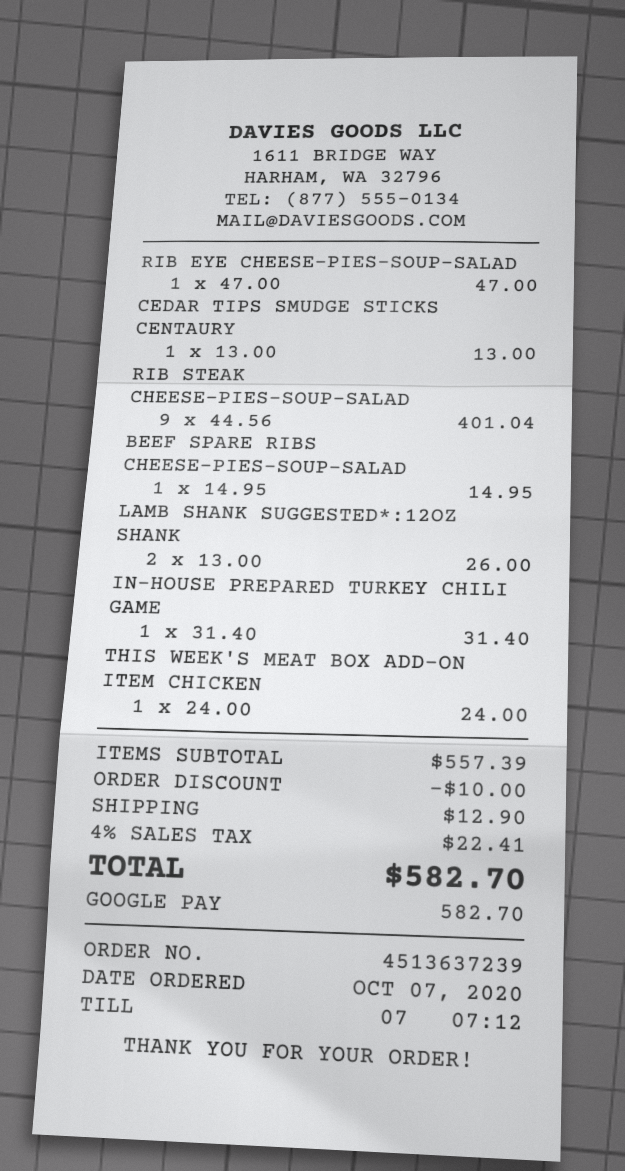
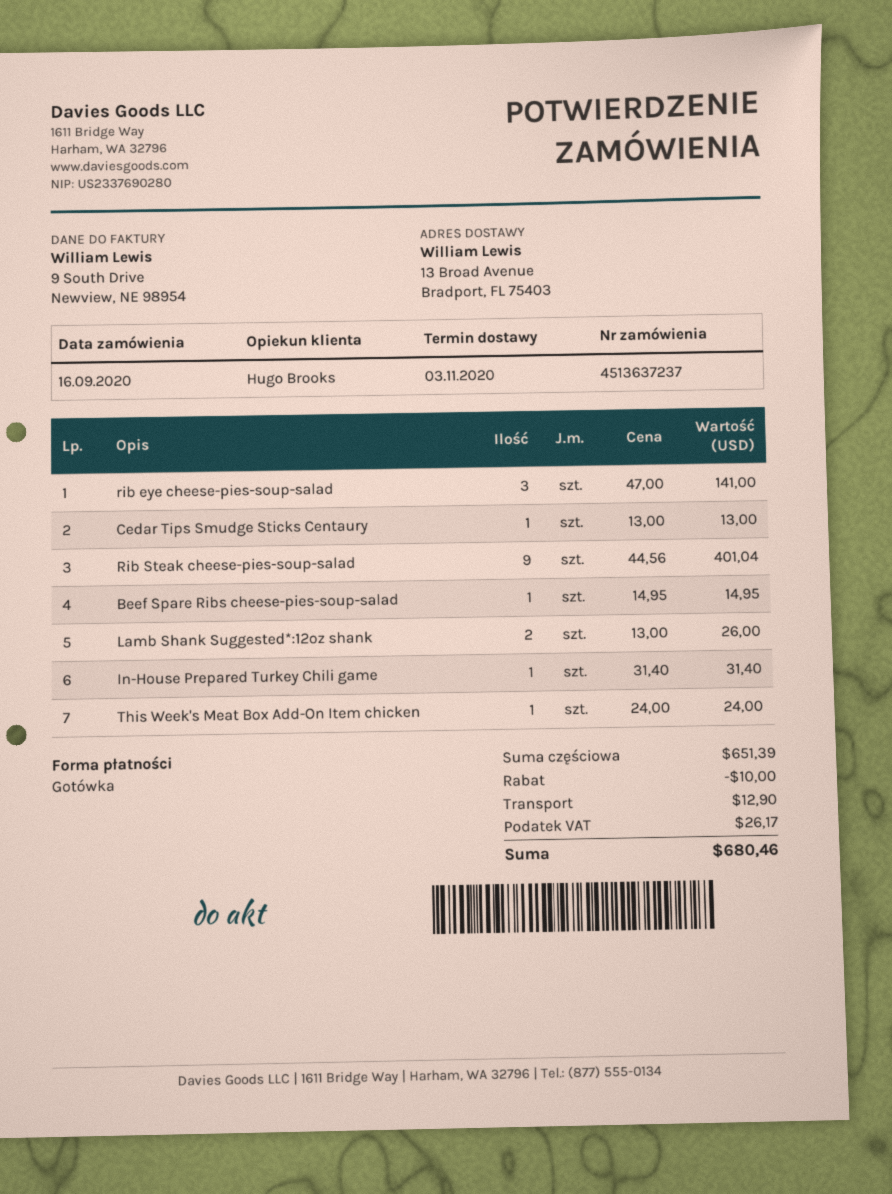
order number: 4513637239 -> 4513637237
order date: 2020-10-07 -> 2020-09-16
payment method: Google Pay -> cash
RIB EYE CHEESE-PIES-SOUP-SALAD: 1 x 47.00 = 47.00 -> 3 x 47.00 = 141.00
subtotal: 557.39 -> 651.39
tax: 22.41 -> 26.17
total: 582.70 -> 680.46

